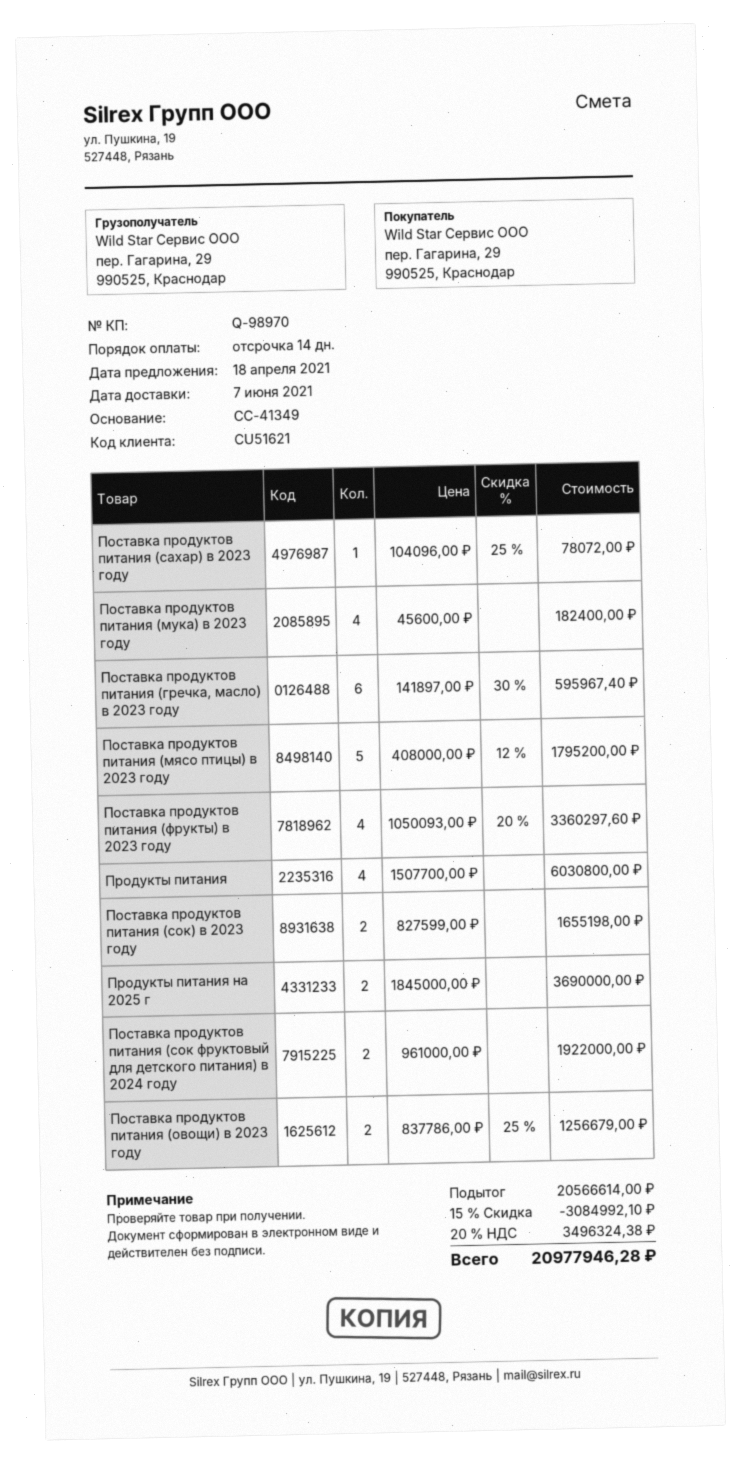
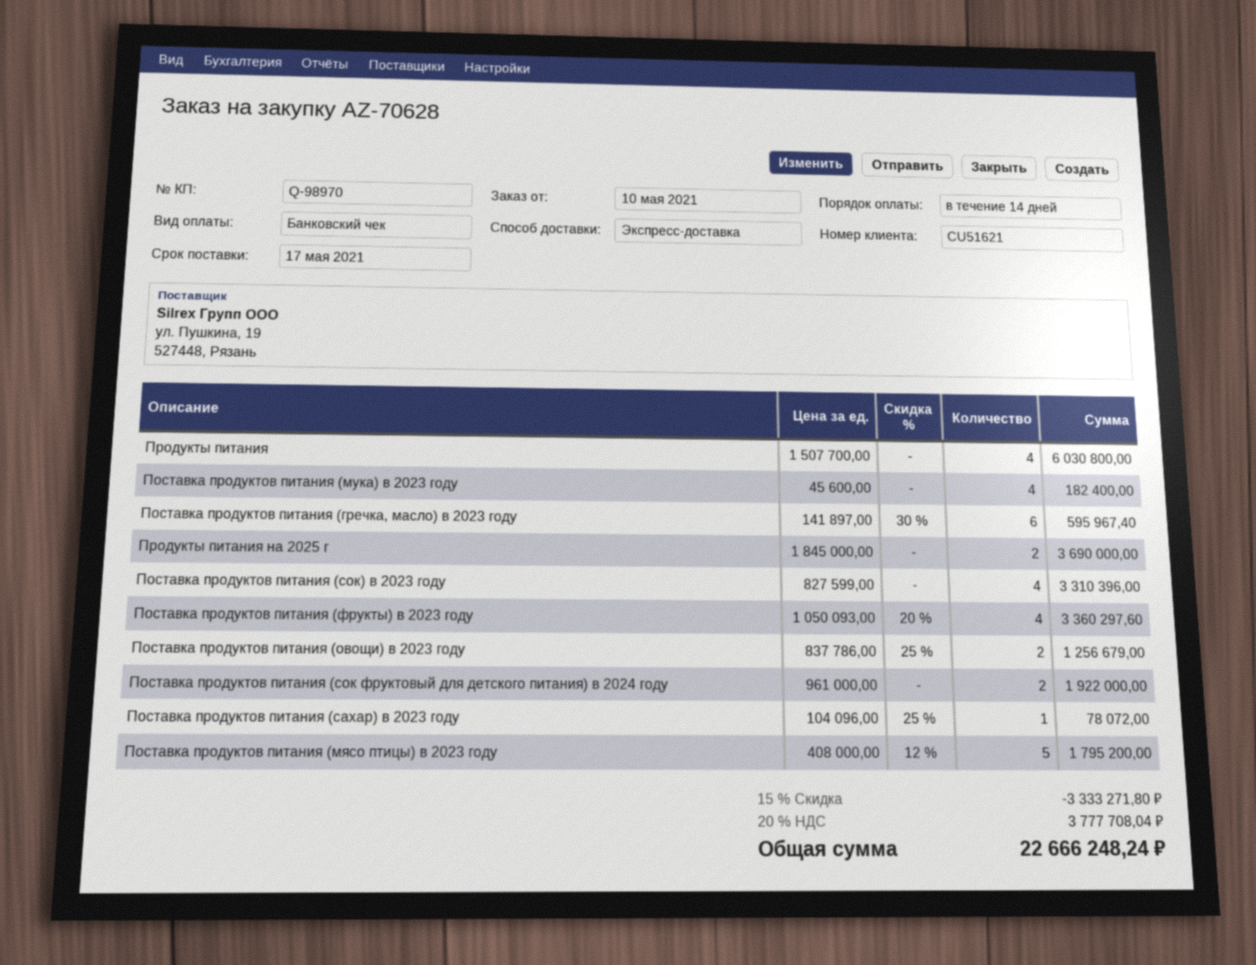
delivery date: 2021-06-07 -> 2021-05-17
Поставка продуктов питания (сок) в 2023 году: 2 x 827599.00 = 1655198.00 -> 4 x 827599.00 = 3310396.00
discount: 15% = 3084992.10 -> 15% = 3333271.80
tax: 20% = 3496324.38 -> 20% = 3777708.04
total: 20977946.28 -> 22666248.24

